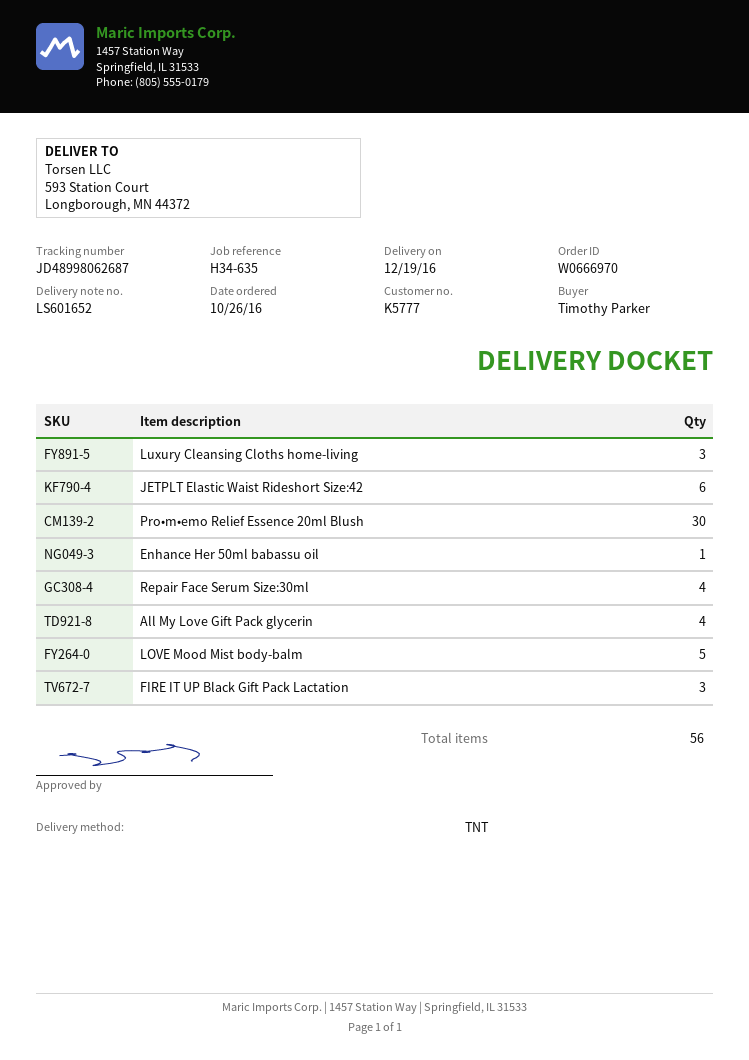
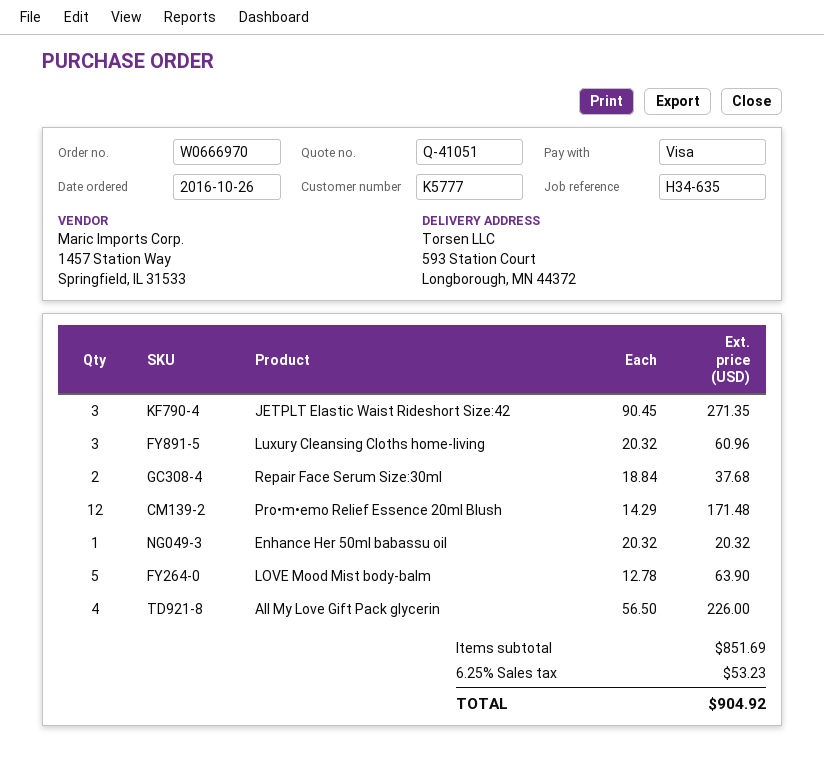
JETPLT Elastic Waist Rideshort Size:42: 6 -> 3
Pro•m•emo Relief Essence 20ml Blush: 30 -> 12
Repair Face Serum Size:30ml: 4 -> 2
FIRE IT UP Black Gift Pack Lactation: 3 -> none

